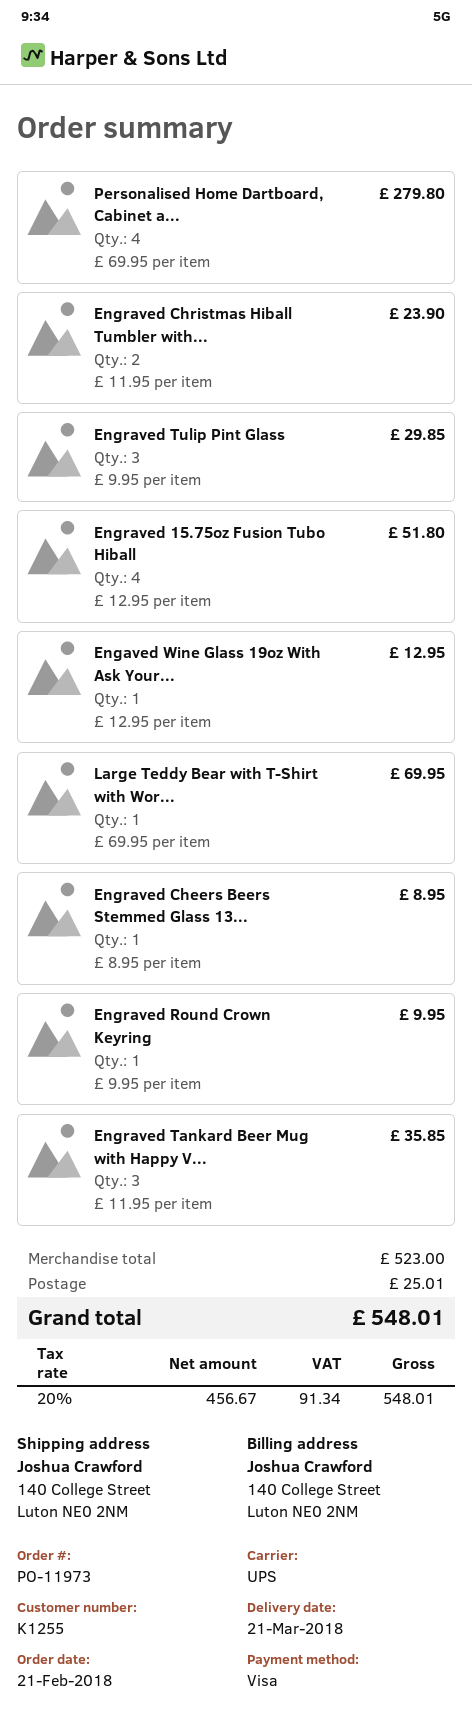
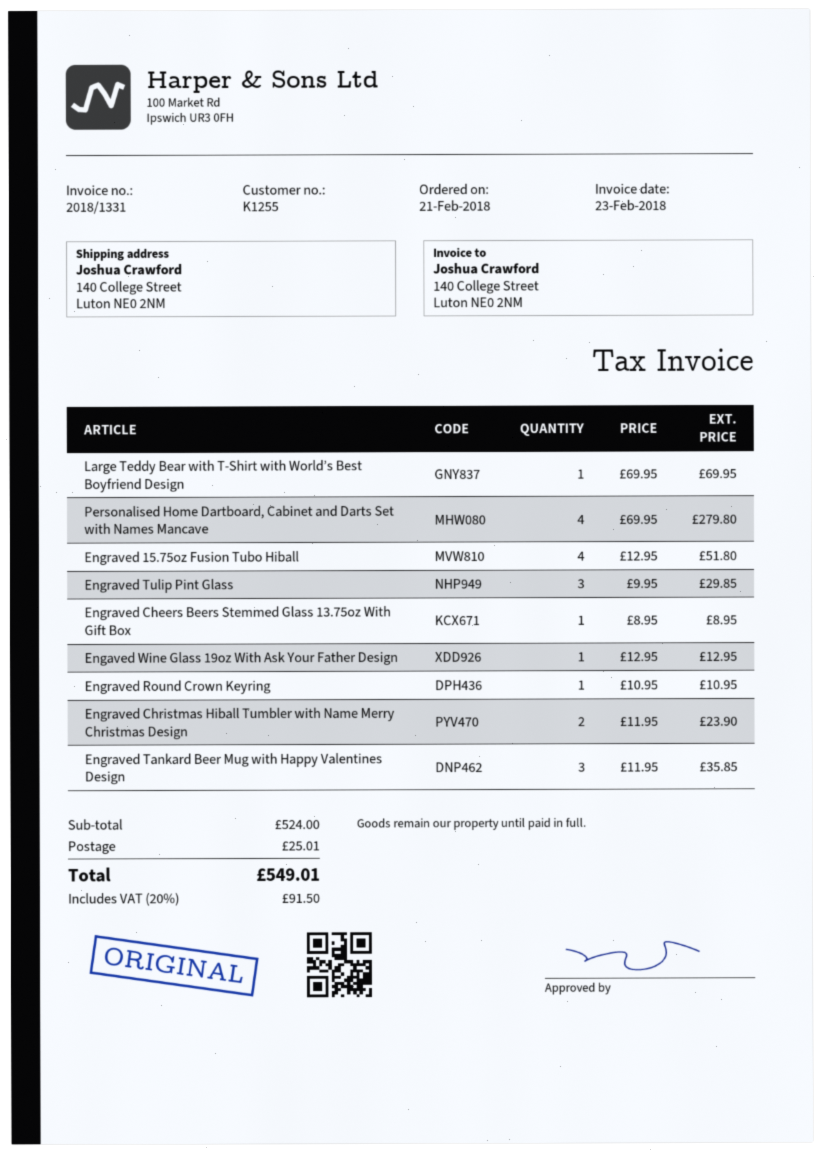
Engraved Round Crown Keyring: 1 x 9.95 = 9.95 -> 1 x 10.95 = 10.95
subtotal: 523.00 -> 524.00
tax: 20% = 91.34 -> 20% = 91.50
total: 548.01 -> 549.01

